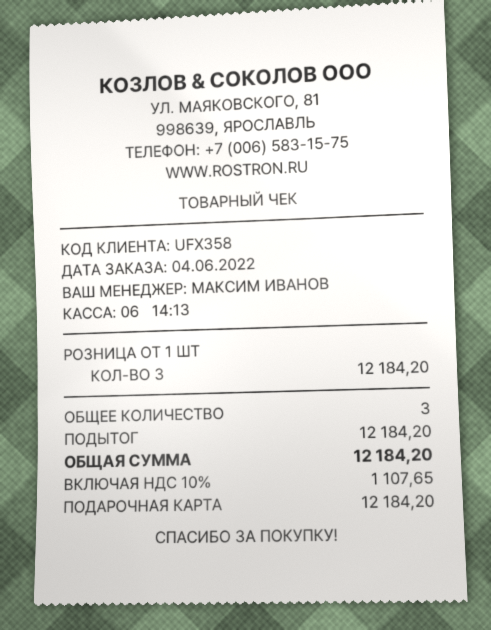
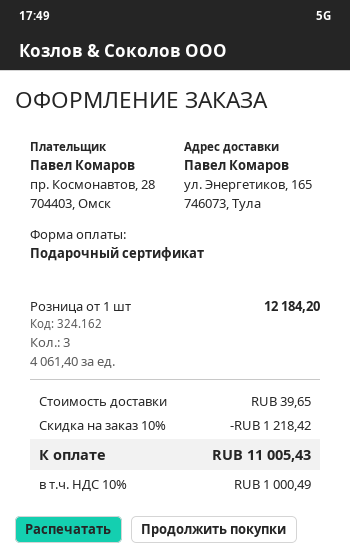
discount: none -> 10% = 1218.42
shipping: none -> 39.65
tax: 10% = 1107.65 -> 10% = 1000.49
total: 12184.20 -> 11005.43

